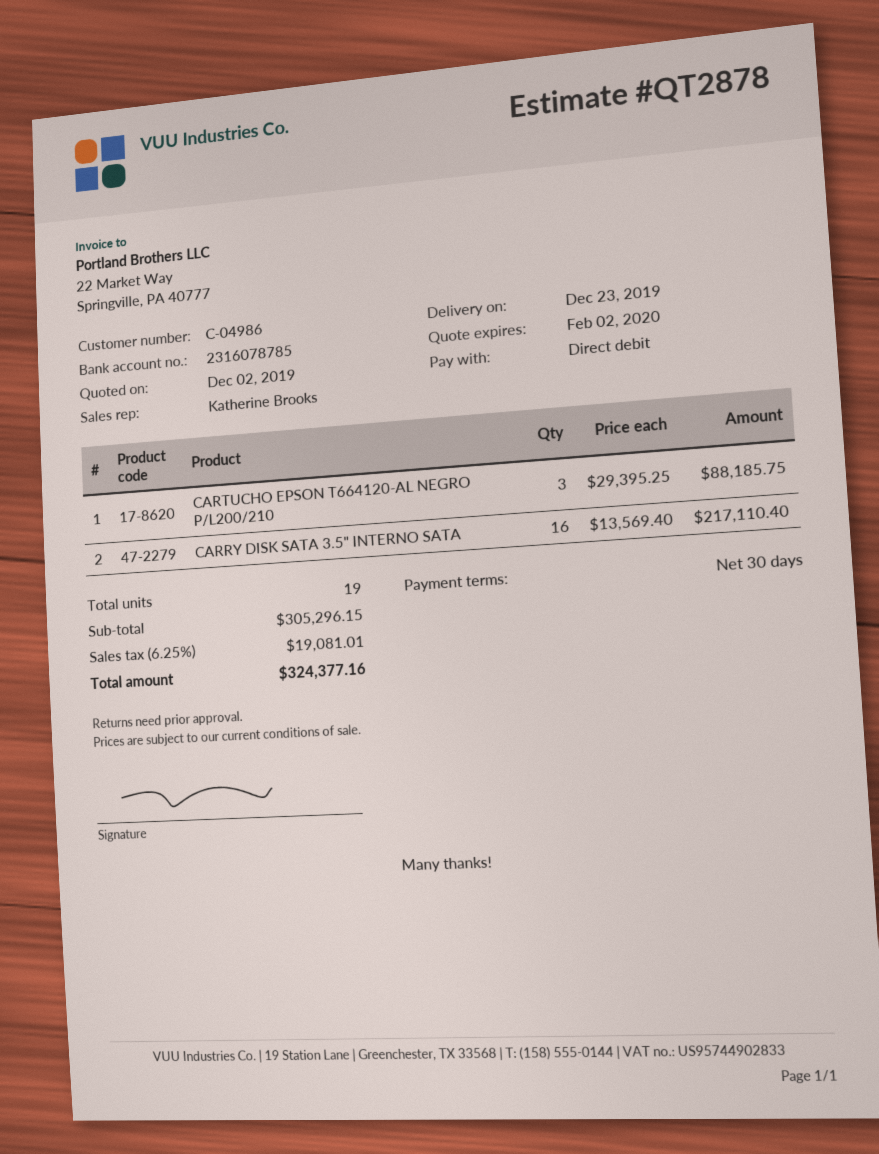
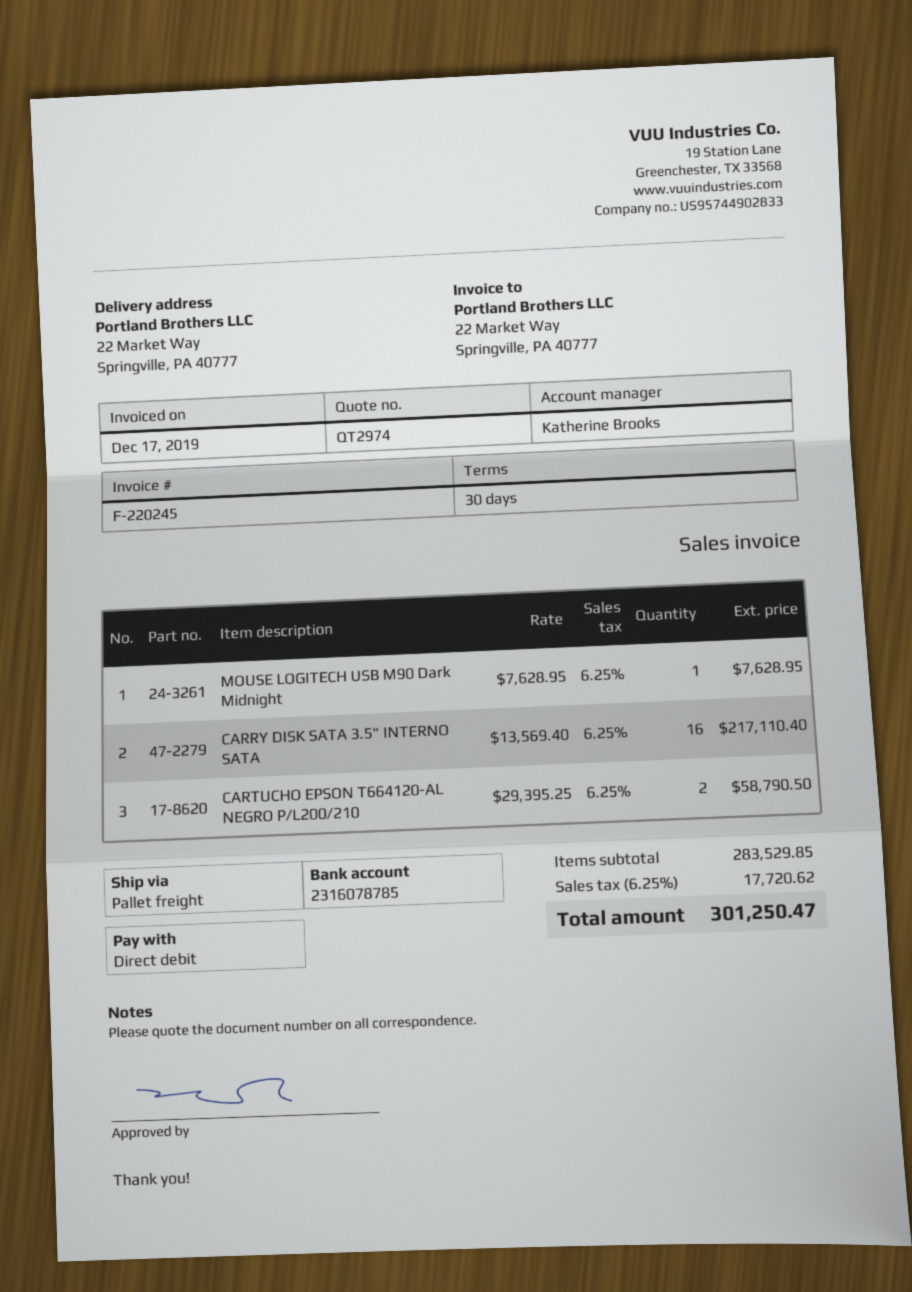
quote number: QT2878 -> QT2974
CARTUCHO EPSON T664120-AL NEGRO P/L200/210: 3 x 29395.25 = 88185.75 -> 2 x 29395.25 = 58790.50
MOUSE LOGITECH USB M90 Dark Midnight: none -> 1 x 7628.95 = 7628.95
subtotal: 305296.15 -> 283529.85
tax: 6.25% = 19081.01 -> 6.25% = 17720.62
total: 324377.16 -> 301250.47

